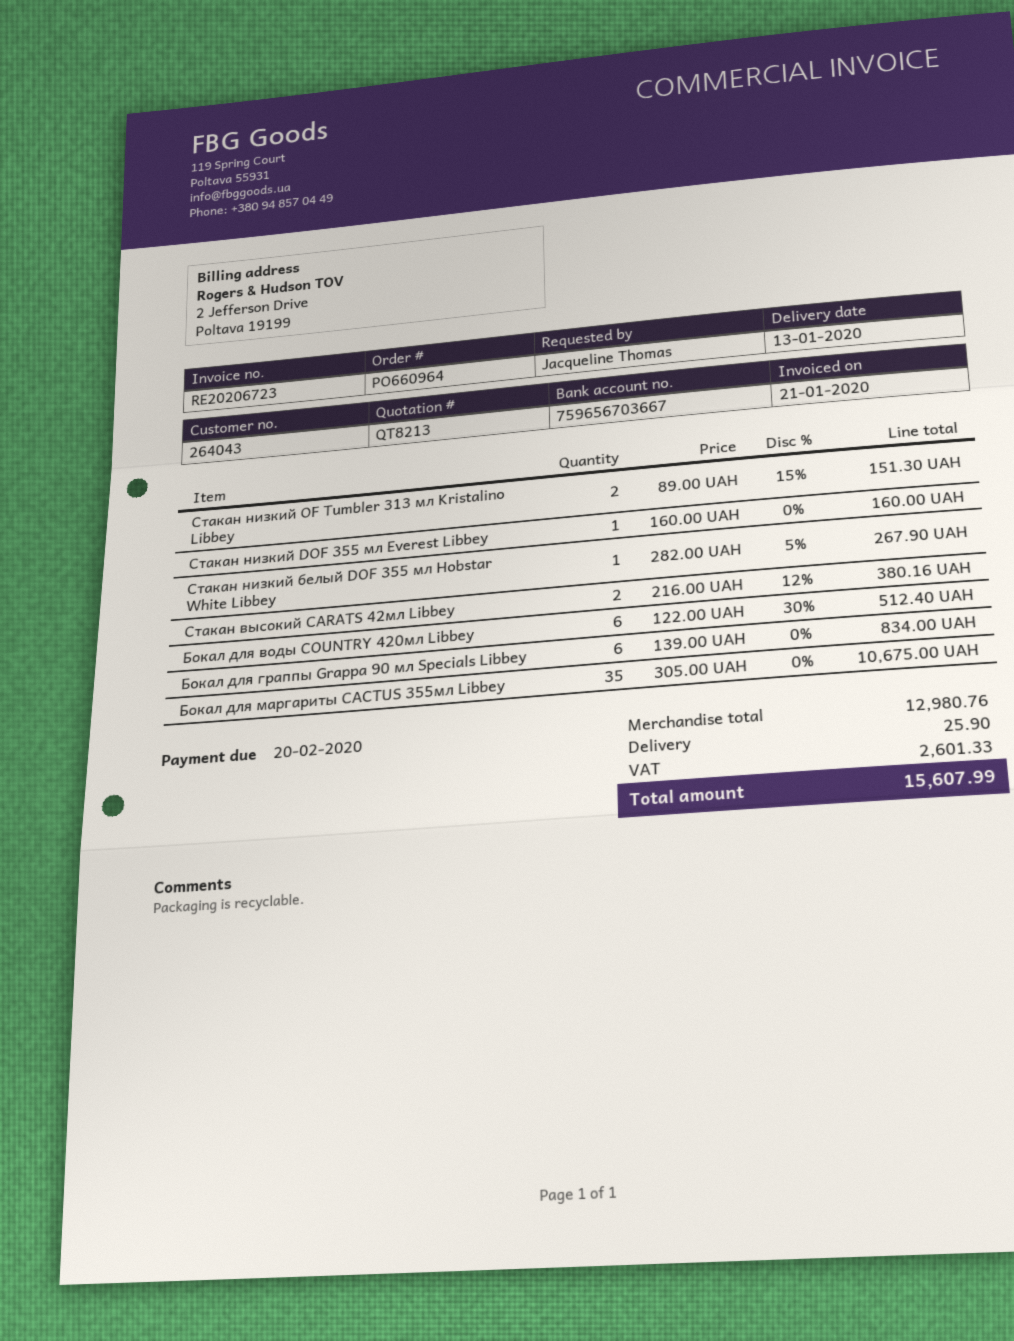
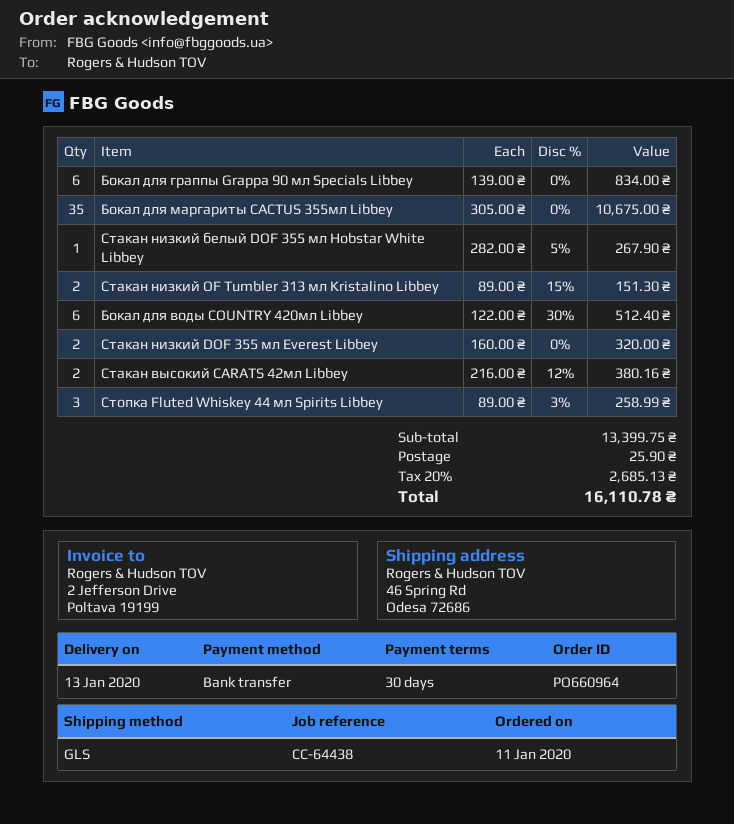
Стакан низкий DOF 355 мл Everest Libbey: 1 x 160.00 = 160.00 -> 2 x 160.00 = 320.00
Стопка Fluted Whiskey 44 мл Spirits Libbey: none -> 3 x 89.00 - 3% = 258.99
subtotal: 12980.76 -> 13399.75
tax: 2601.33 -> 2685.13
total: 15607.99 -> 16110.78

